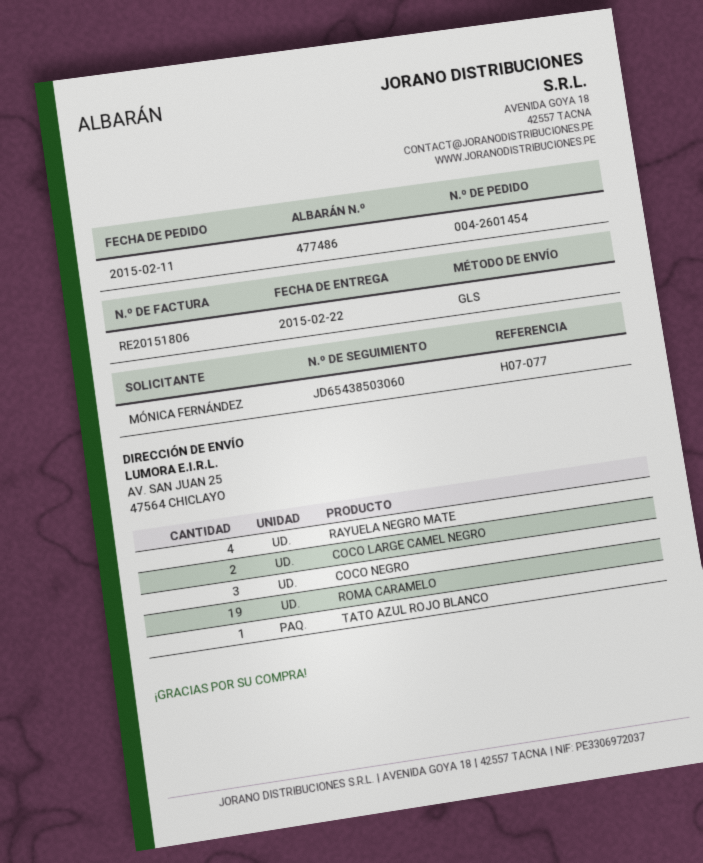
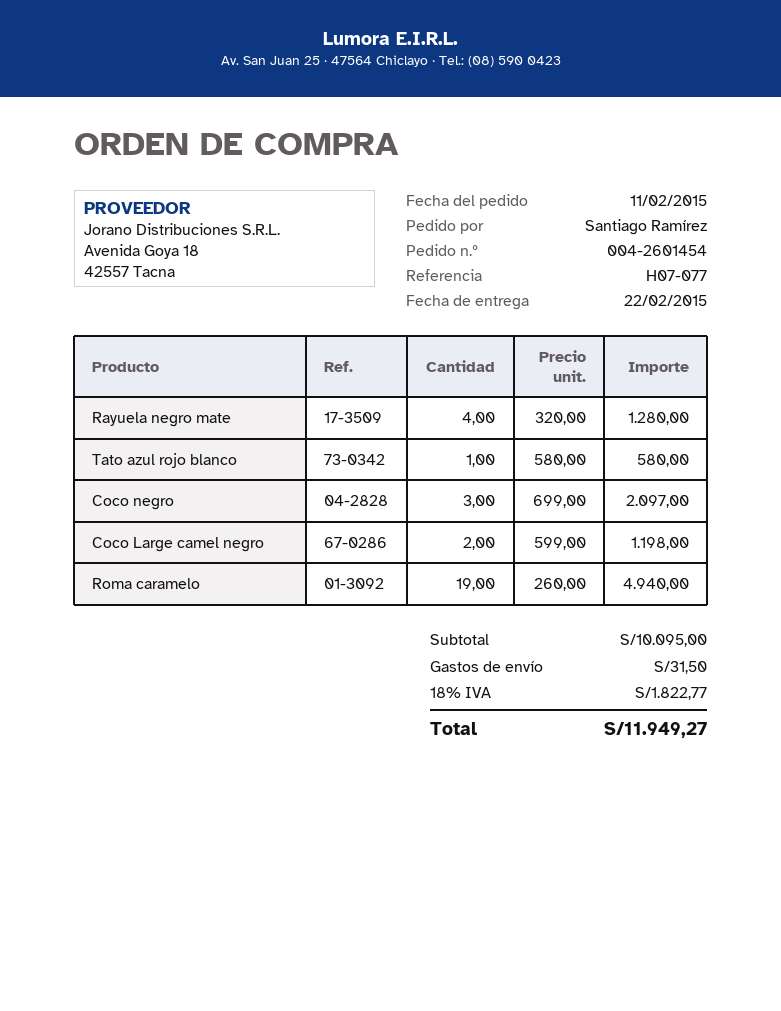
ordered by: MÓNICA FERNÁNDEZ -> Santiago Ramírez

